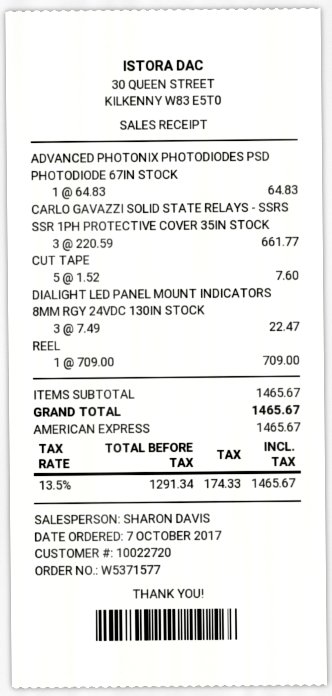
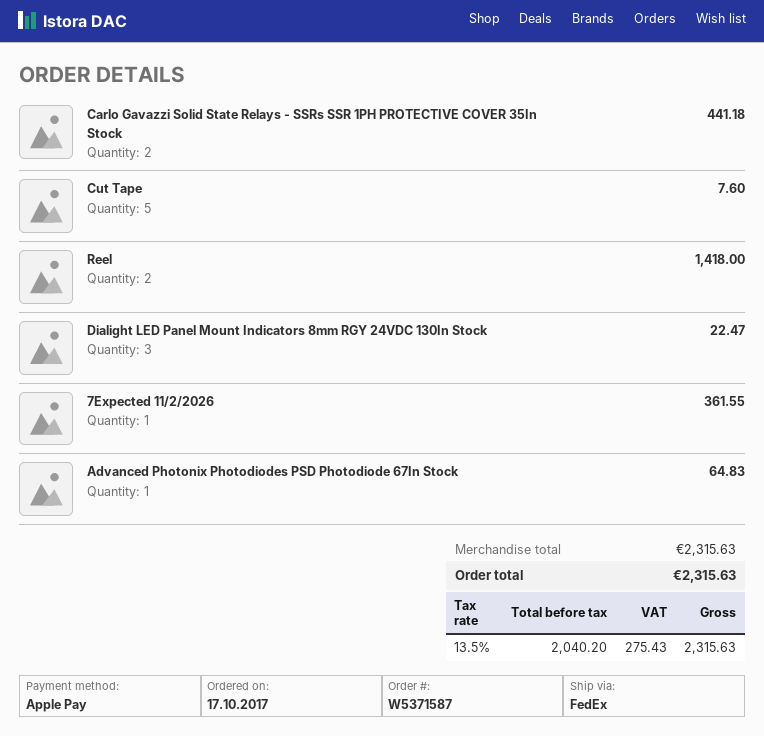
order number: W5371577 -> W5371587
order date: 2017-10-07 -> 2017-10-17
payment method: American Express -> Apple Pay
CARLO GAVAZZI SOLID STATE RELAYS - SSRS SSR 1PH PROTECTIVE COVER 35IN STOCK: 3 for 661.77 -> 2 for 441.18
REEL: 1 for 709.00 -> 2 for 1418.00
7Expected 11/2/2026: none -> 1 for 361.55
subtotal: 1465.67 -> 2315.63
net: 1291.34 -> 2040.20
tax: 13.5% = 174.33 -> 13.5% = 275.43
total: 1465.67 -> 2315.63

